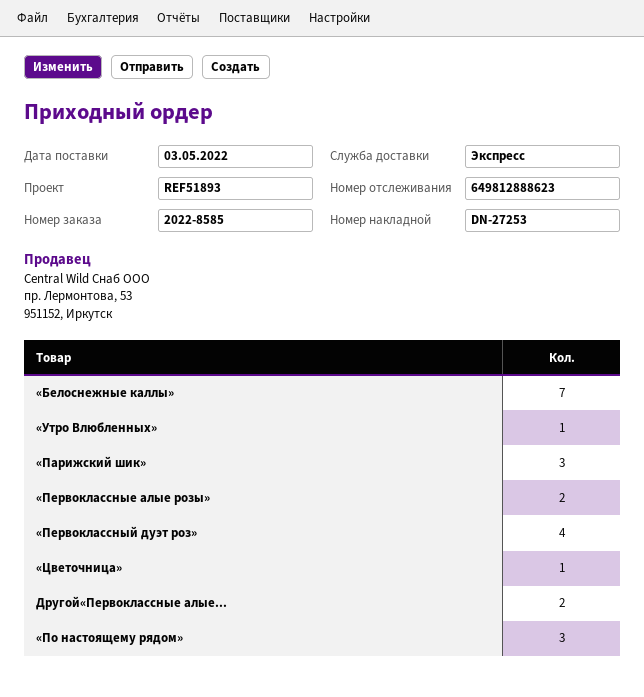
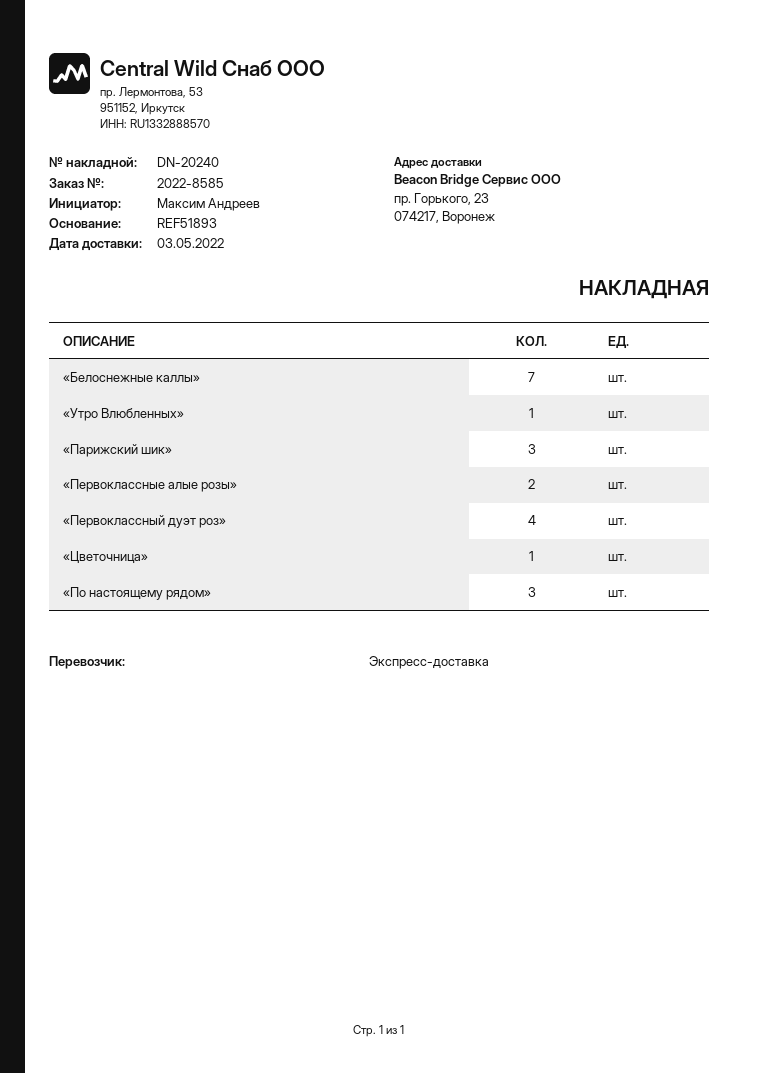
delivery note number: DN-27253 -> DN-20240
Другой«Первоклассные алые...: 2 -> none

